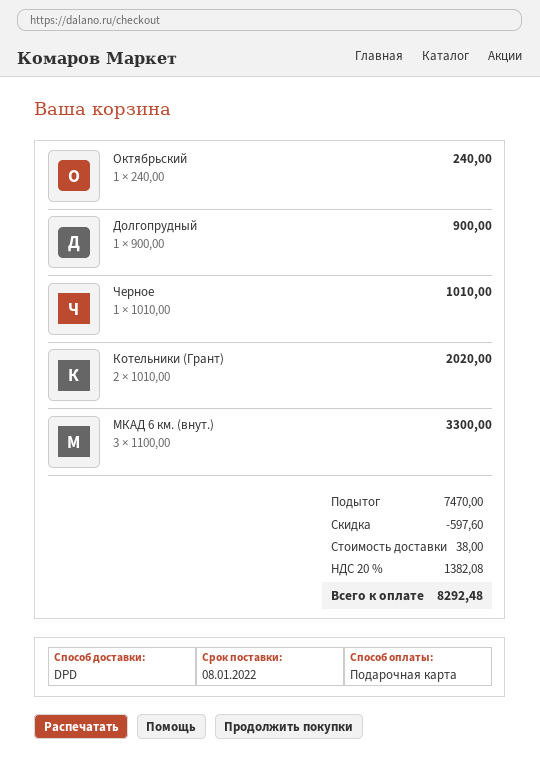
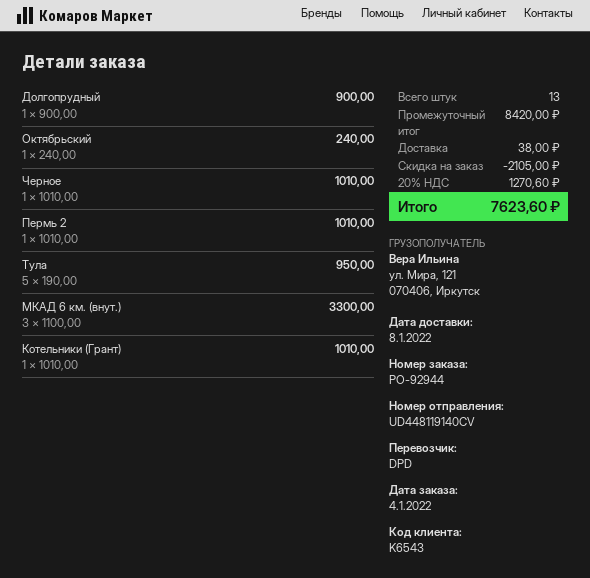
Котельники (Грант): 2 x 1010.00 = 2020.00 -> 1 x 1010.00 = 1010.00
Пермь 2: none -> 1 x 1010.00 = 1010.00
Тула: none -> 5 x 190.00 = 950.00
subtotal: 7470.00 -> 8420.00
discount: 597.60 -> 2105.00
tax: 20% = 1382.08 -> 20% = 1270.60
total: 8292.48 -> 7623.60

